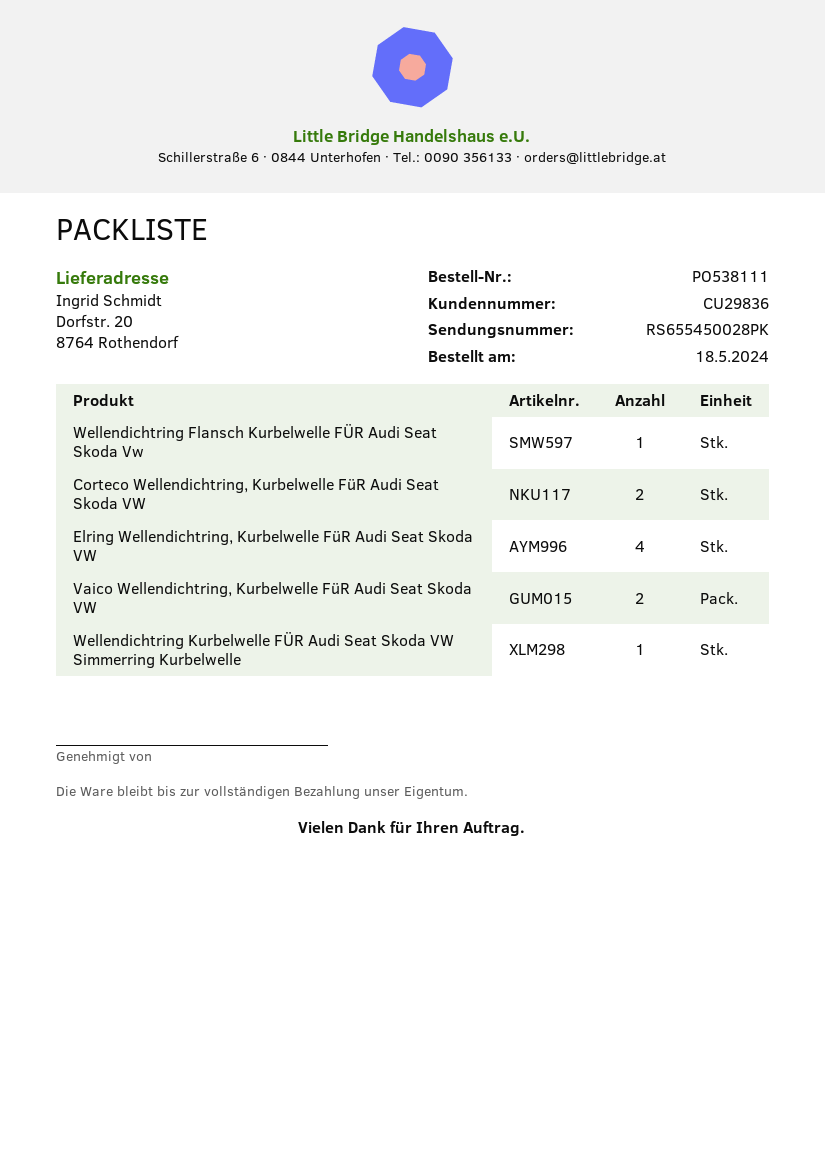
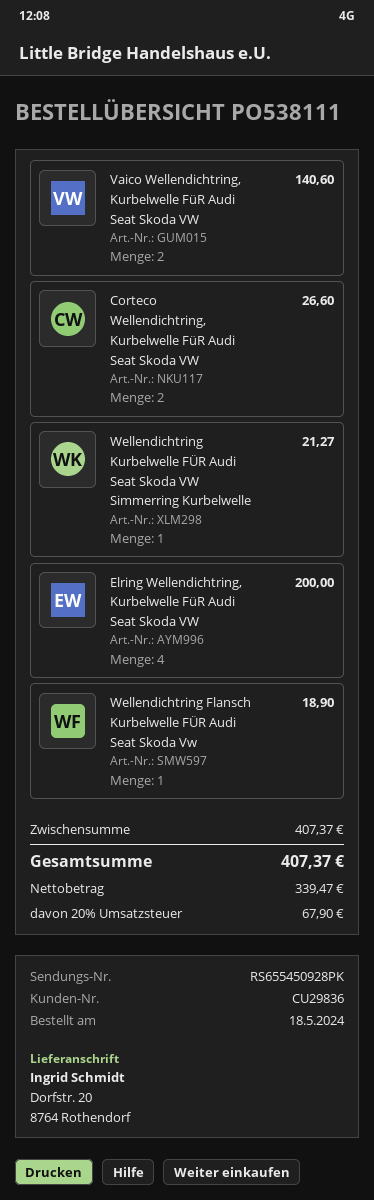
tracking number: RS655450028PK -> RS655450928PK

